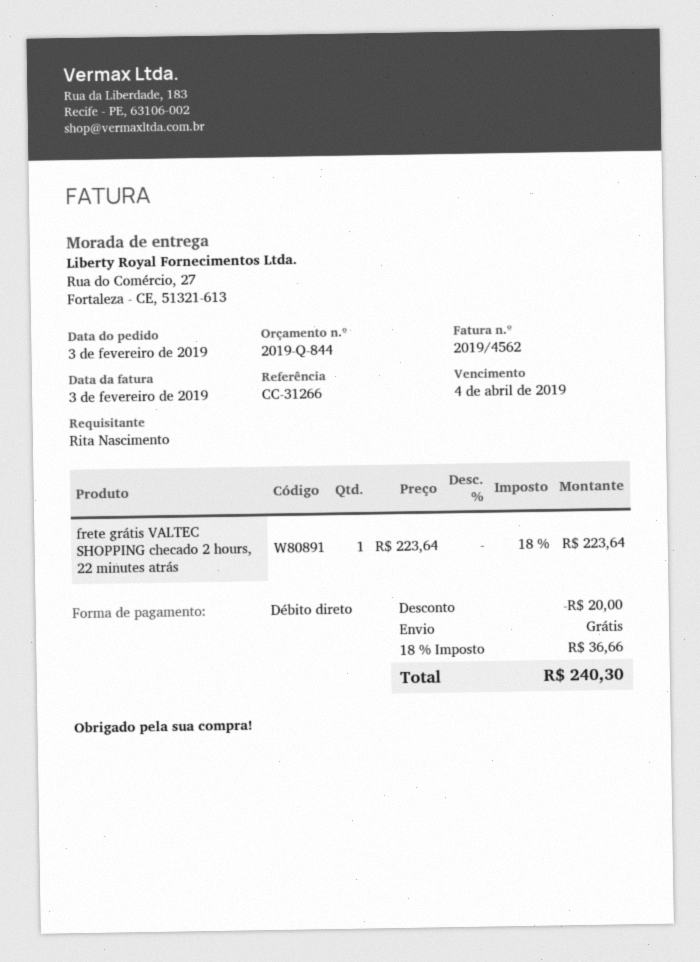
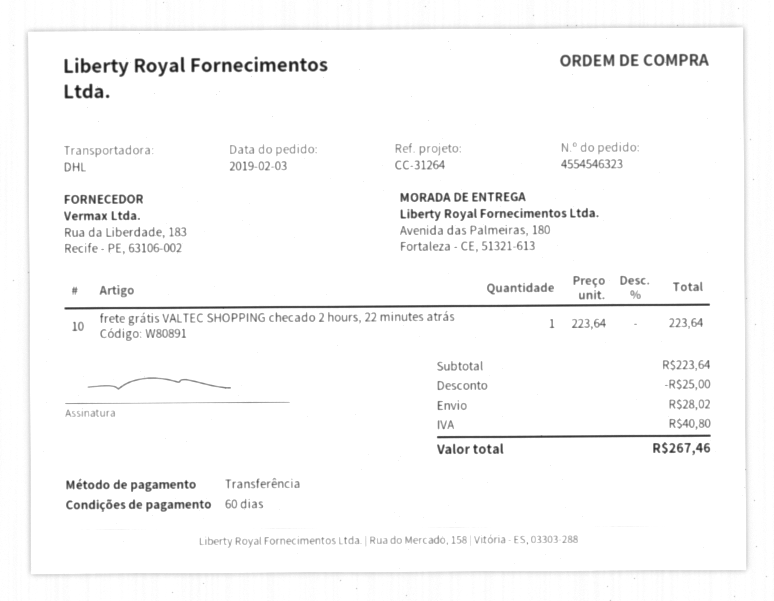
reference: CC-31266 -> CC-31264
payment method: direct debit -> bank transfer
ship to: Rua do Comércio, 27, Fortaleza - CE, 51321-613 -> Avenida das Palmeiras, 180, Fortaleza - CE, 51321-613
discount: 20.00 -> 25.00
shipping: 0.00 -> 28.02
tax: 36.66 -> 40.80
total: 240.30 -> 267.46

